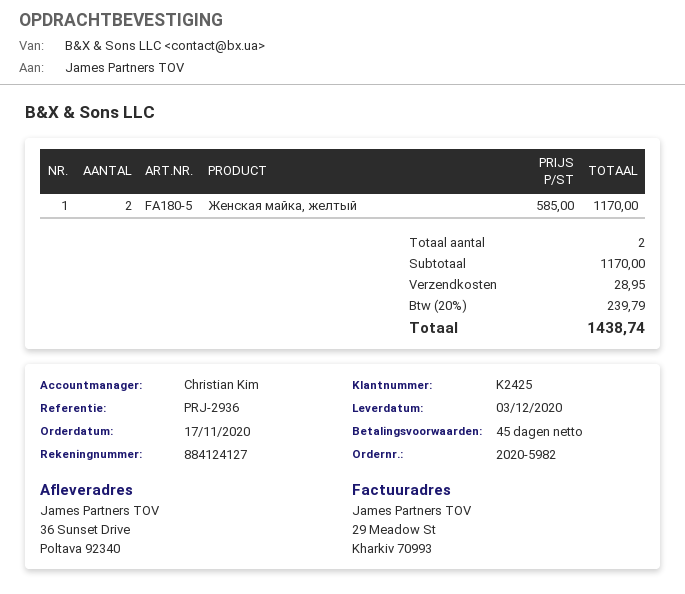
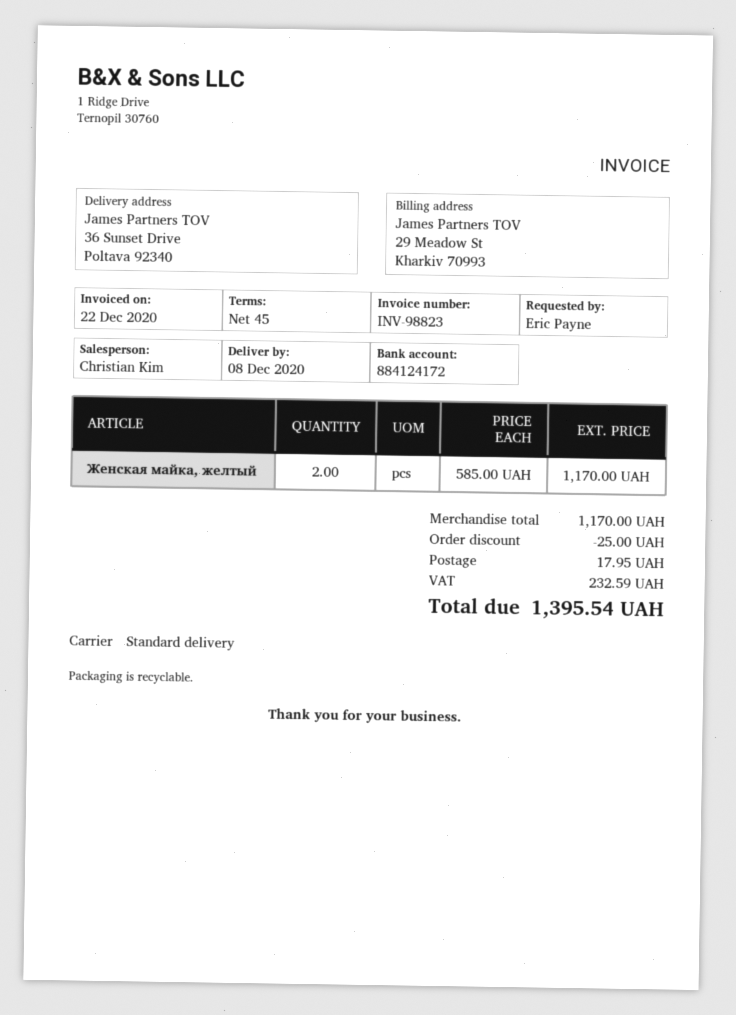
delivery date: 2020-12-03 -> 2020-12-08
bank account: 884124127 -> 884124172
discount: none -> 25.00
shipping: 28.95 -> 17.95
tax: 239.79 -> 232.59
total: 1438.74 -> 1395.54

